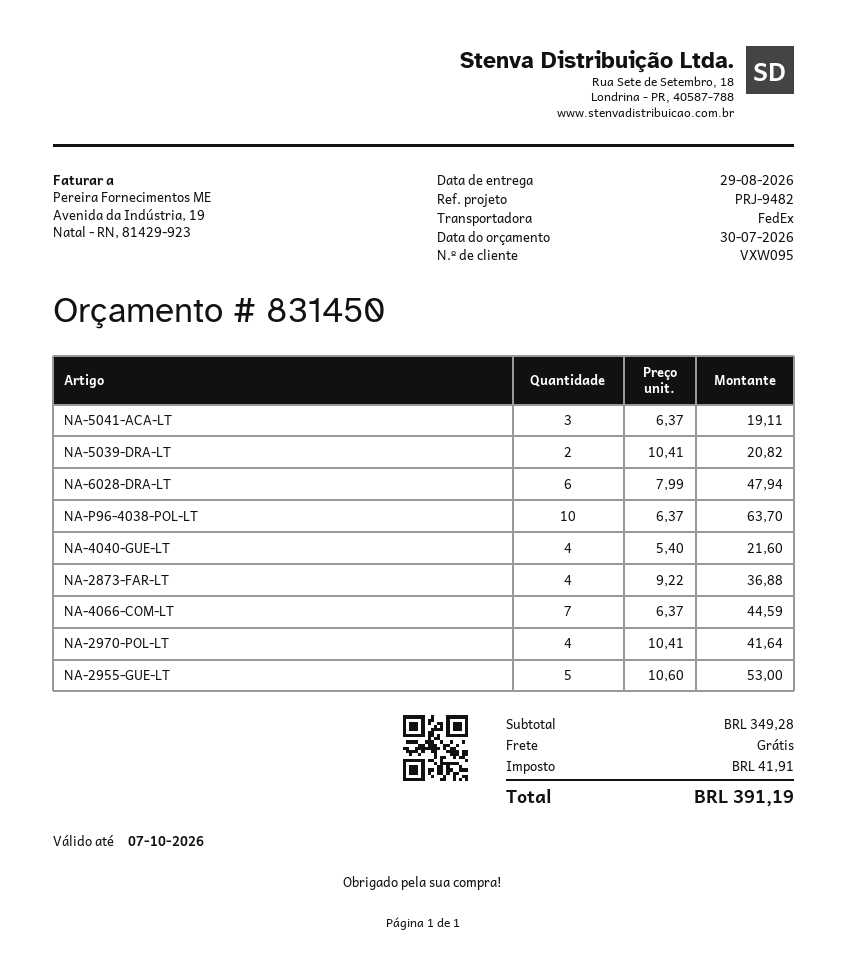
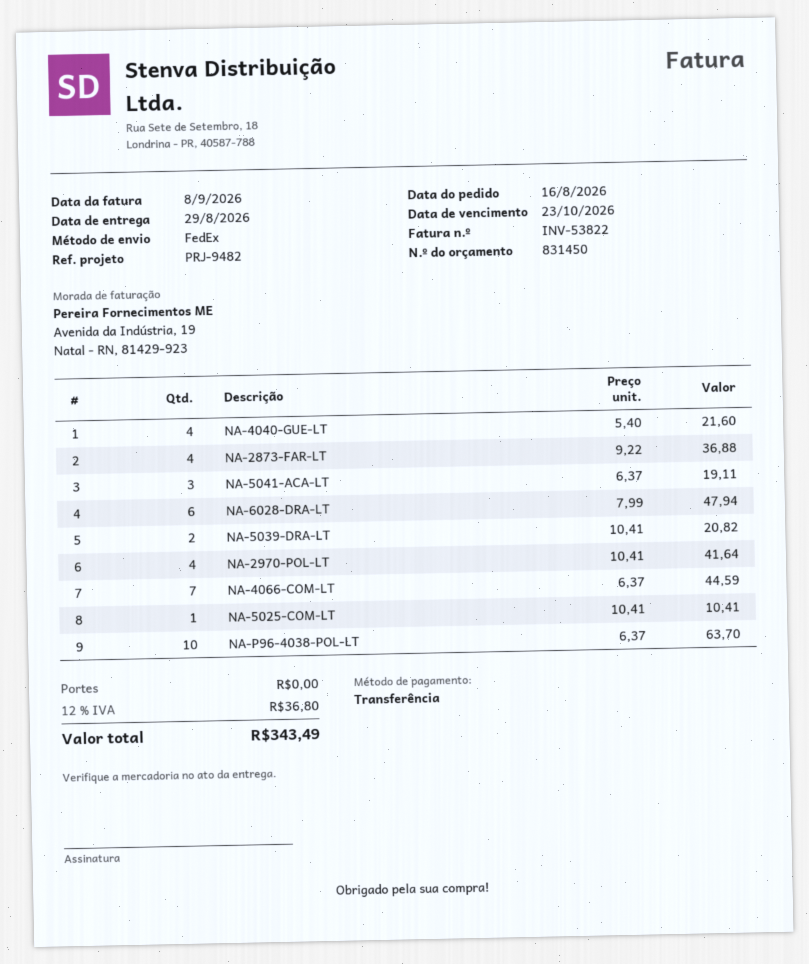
NA-2955-GUE-LT: 5 x 10.60 = 53.00 -> none
NA-5025-COM-LT: none -> 1 x 10.41 = 10.41
tax: 41.91 -> 36.80
total: 391.19 -> 343.49

